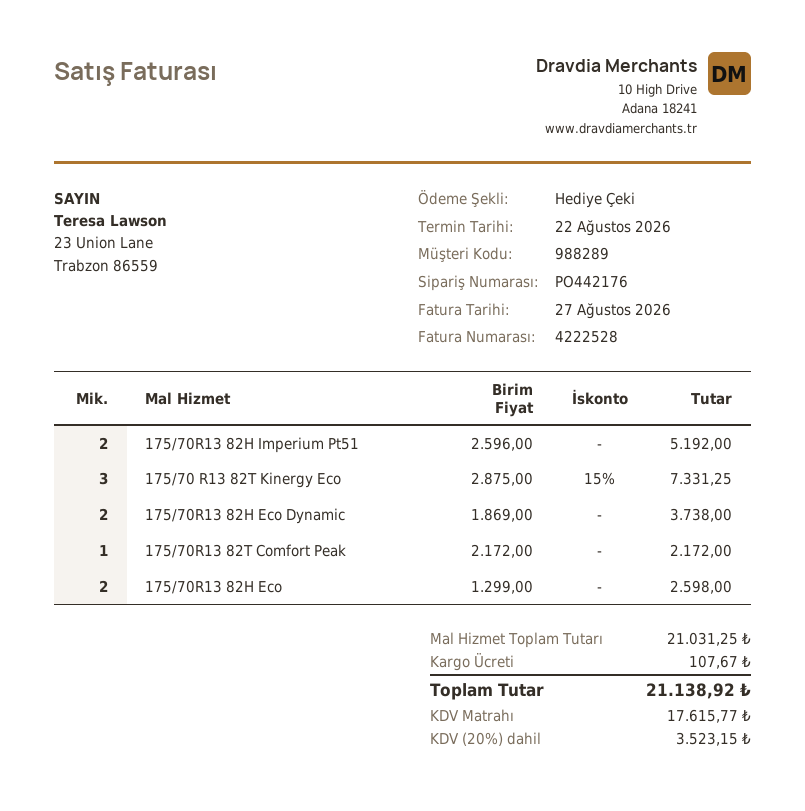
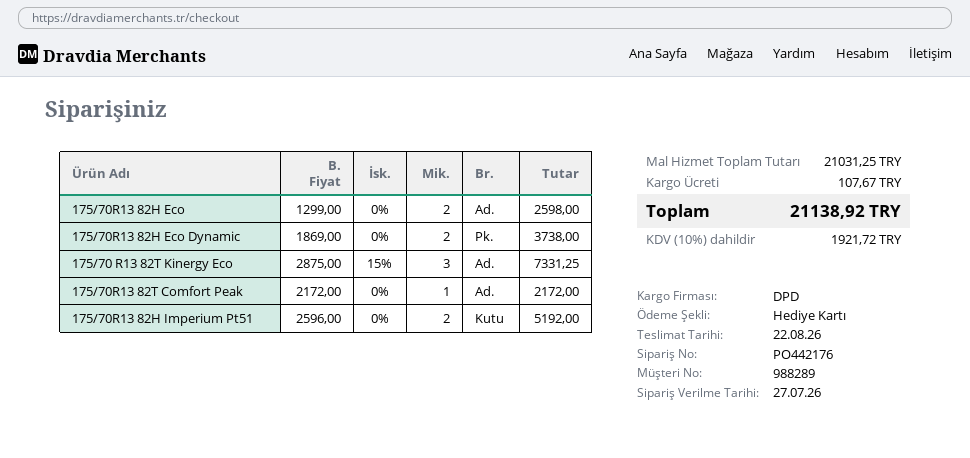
tax: 20% = 3523.15 -> 10% = 1921.72

